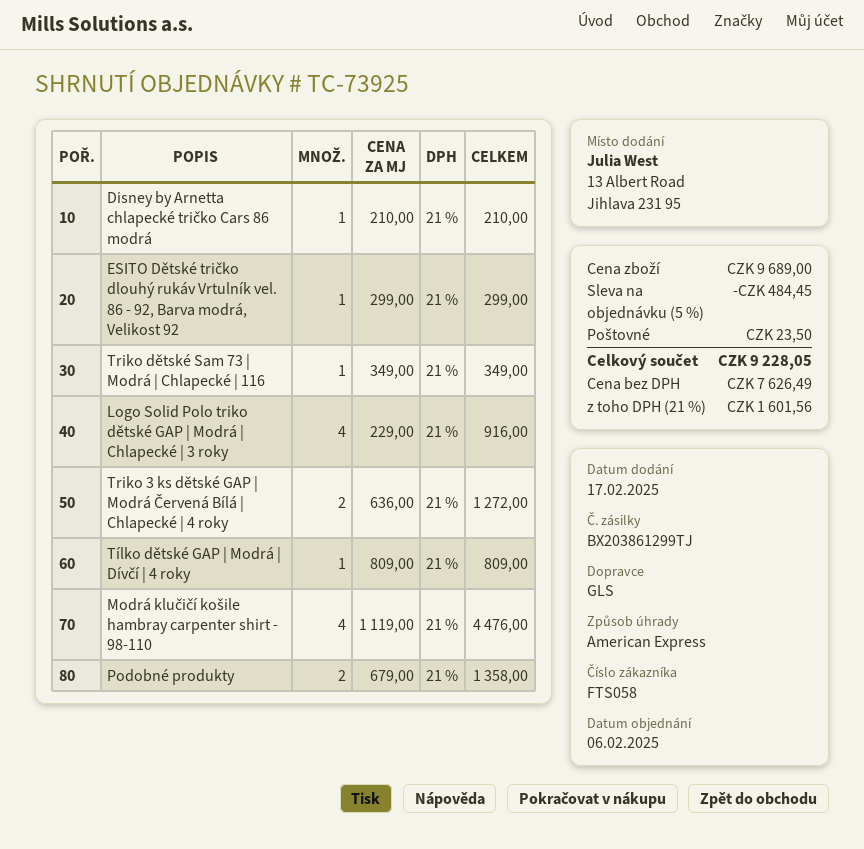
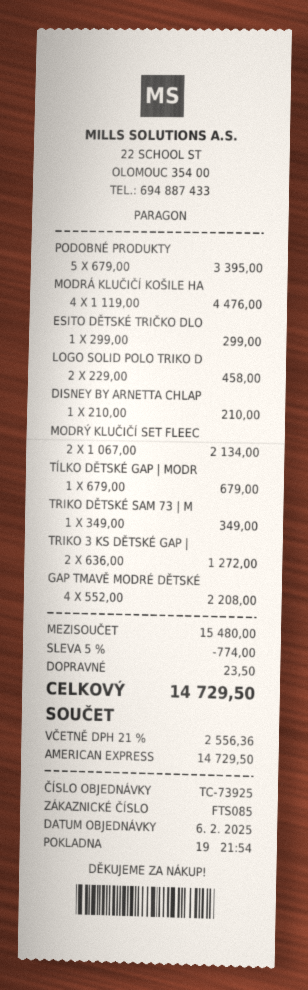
customer number: FTS058 -> FTS085
Logo Solid Polo triko dětské GAP | Modrá | Chlapecké | 3 roky: 4 x 229.00 = 916.00 -> 2 x 229.00 = 458.00
Tílko dětské GAP | Modrá | Dívčí | 4 roky: 1 x 809.00 = 809.00 -> 1 x 679.00 = 679.00
Podobné produkty: 2 x 679.00 = 1358.00 -> 5 x 679.00 = 3395.00
MODRÝ KLUČIČÍ SET FLEEC: none -> 2 x 1067.00 = 2134.00
GAP TMAVĚ MODRÉ DĚTSKÉ: none -> 4 x 552.00 = 2208.00
subtotal: 9689.00 -> 15480.00
discount: 5% = 484.45 -> 5% = 774.00
tax: 21% = 1601.56 -> 21% = 2556.36
total: 9228.05 -> 14729.50

